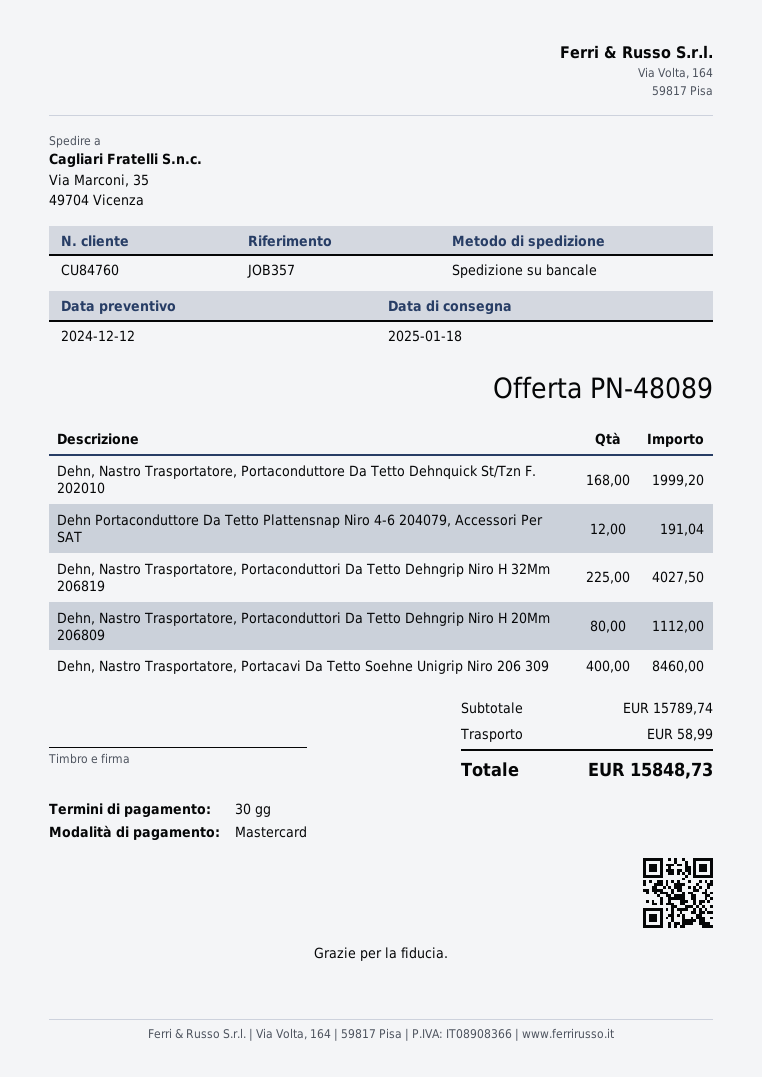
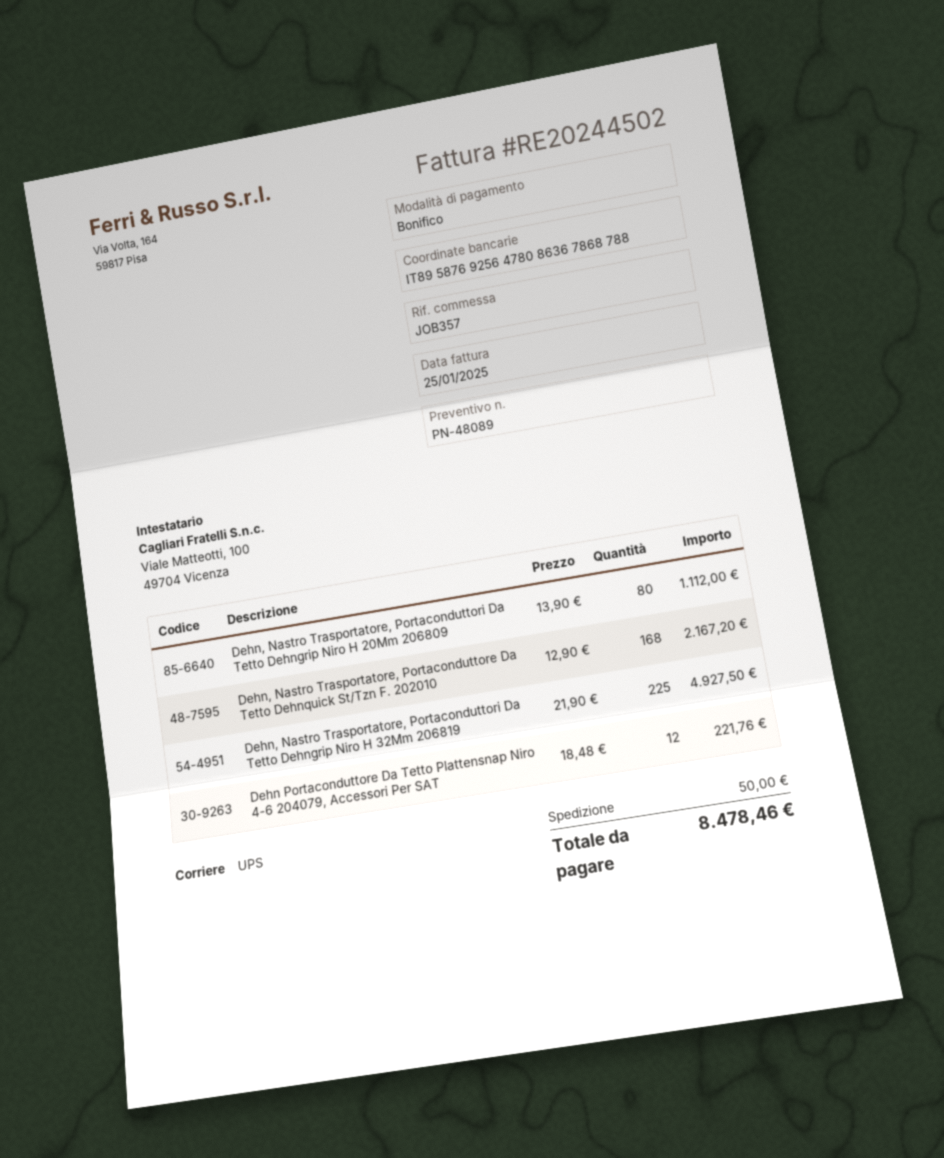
payment method: Mastercard -> bank transfer
shipping method: pallet freight -> UPS
Dehn, Nastro Trasportatore, Portaconduttore Da Tetto Dehnquick St/Tzn F. 202010: 168 for 1999.20 -> 168 for 2167.20
Dehn Portaconduttore Da Tetto Plattensnap Niro 4-6 204079, Accessori Per SAT: 12 for 191.04 -> 12 for 221.76
Dehn, Nastro Trasportatore, Portaconduttori Da Tetto Dehngrip Niro H 32Mm 206819: 225 for 4027.50 -> 225 for 4927.50
Dehn, Nastro Trasportatore, Portacavi Da Tetto Soehne Unigrip Niro 206 309: 400 for 8460.00 -> none
shipping: 58.99 -> 50.00
total: 15848.73 -> 8478.46

